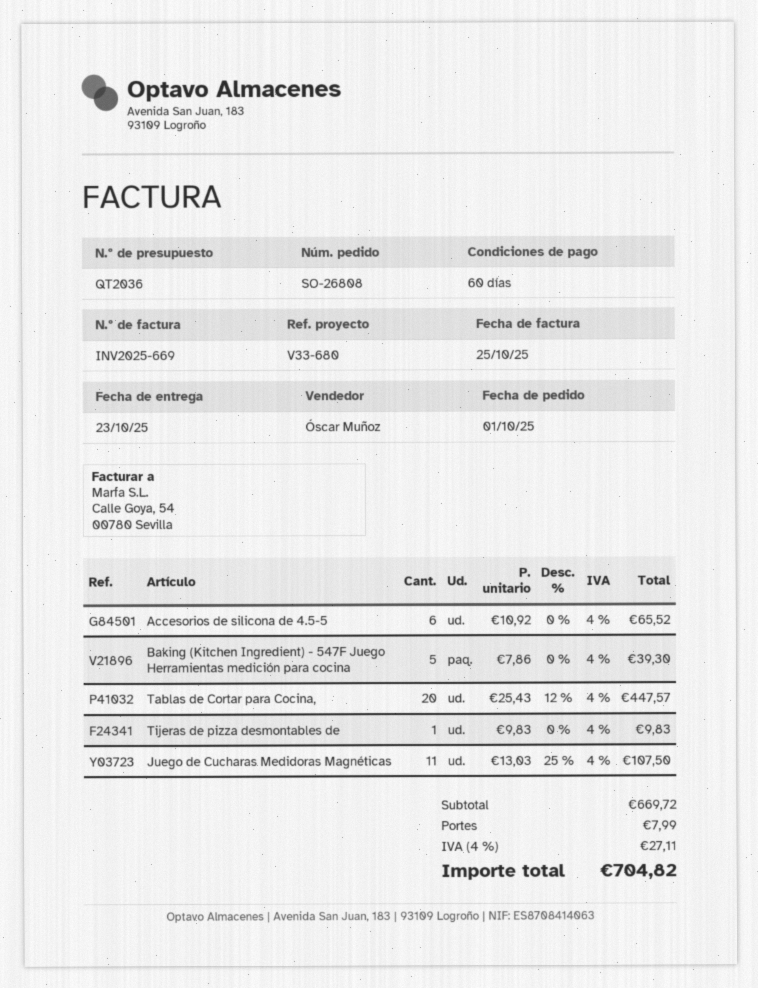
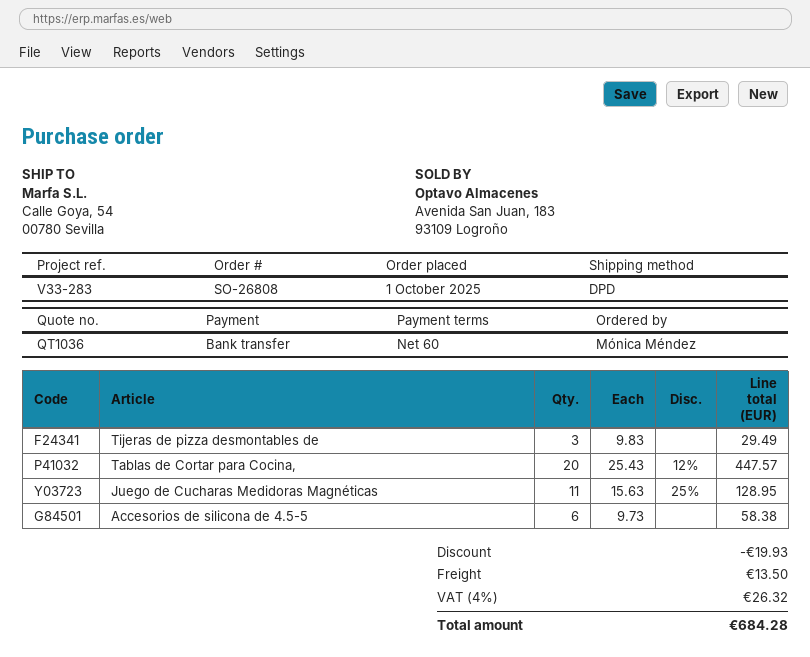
quote number: QT2036 -> QT1036
reference: V33-680 -> V33-283
Accesorios de silicona de 4.5-5: 6 x 10.92 = 65.52 -> 6 x 9.73 = 58.38
Baking (Kitchen Ingredient) - 547F Juego Herramientas medición para cocina: 5 x 7.86 = 39.30 -> none
Tijeras de pizza desmontables de: 1 x 9.83 = 9.83 -> 3 x 9.83 = 29.49
Juego de Cucharas Medidoras Magnéticas: 11 x 13.03 - 25% = 107.50 -> 11 x 15.63 - 25% = 128.95
discount: none -> 19.93
shipping: 7.99 -> 13.50
tax: 4% = 27.11 -> 4% = 26.32
total: 704.82 -> 684.28

